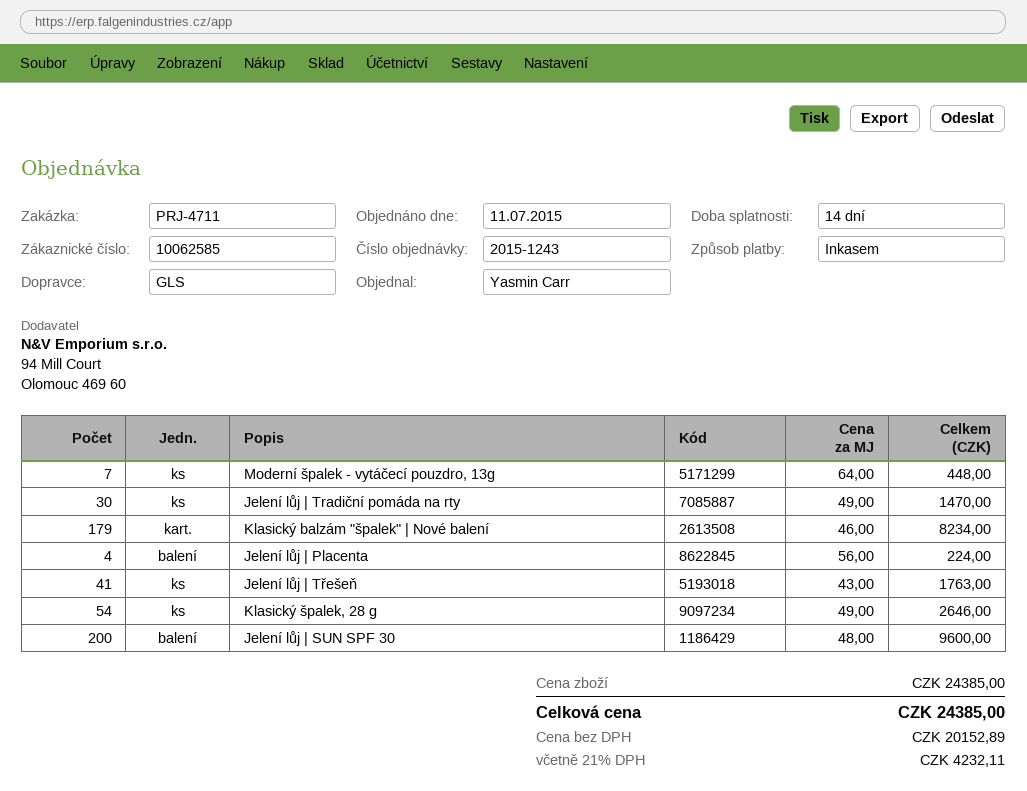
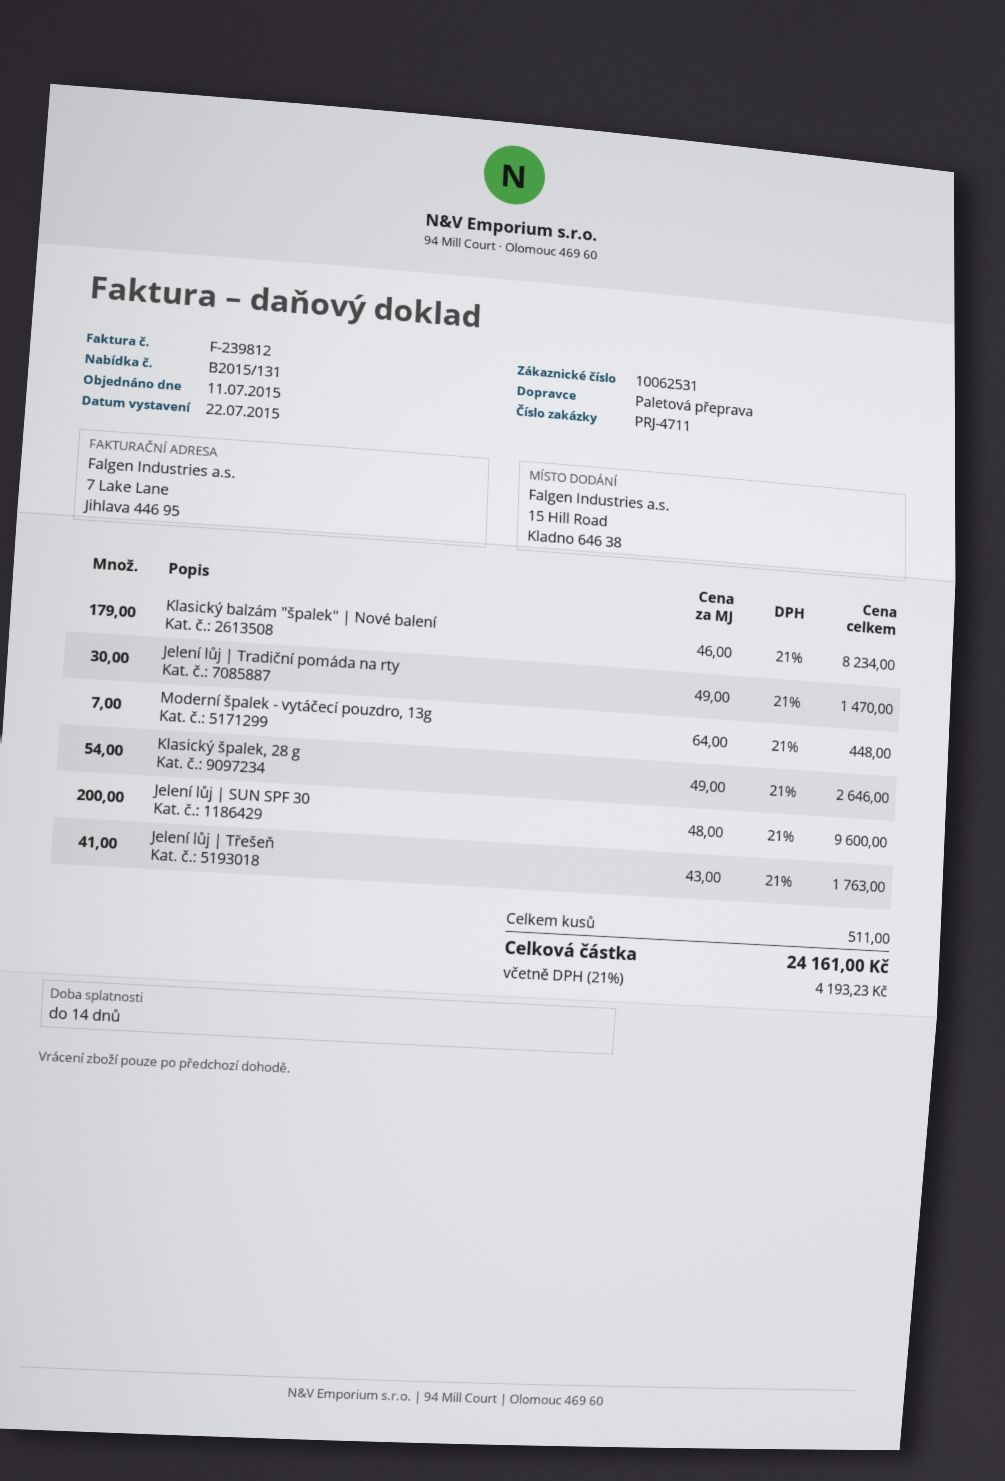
customer number: 10062585 -> 10062531
shipping method: GLS -> pallet freight
Jelení lůj | Placenta: 4 x 56.00 = 224.00 -> none
tax: 21% = 4232.11 -> 21% = 4193.23
total: 24385.00 -> 24161.00

